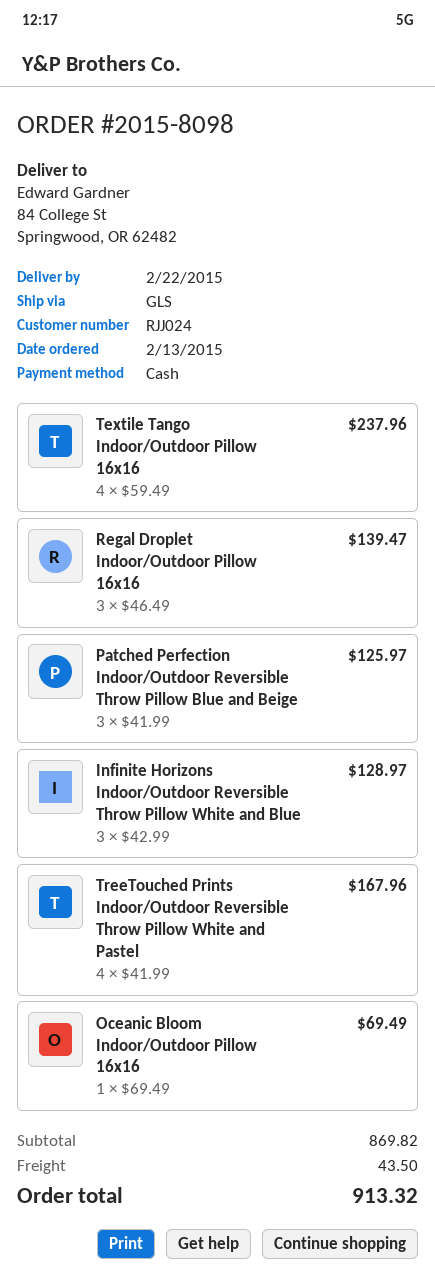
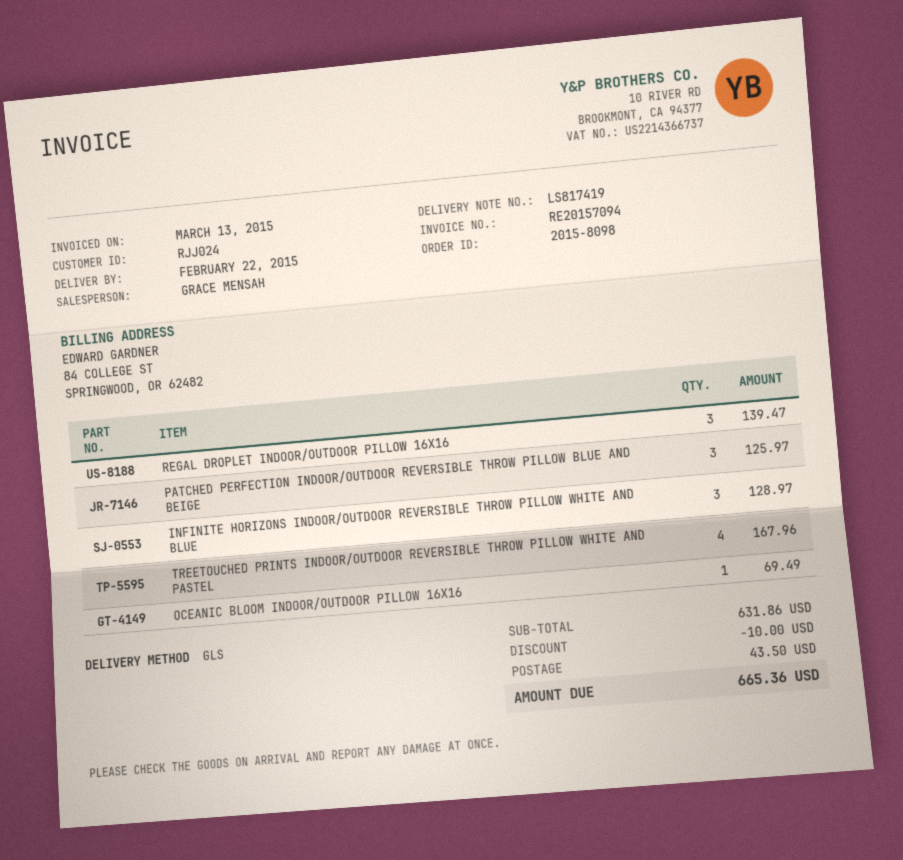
Textile Tango Indoor/Outdoor Pillow 16x16: 4 for 237.96 -> none
subtotal: 869.82 -> 631.86
discount: none -> 10.00
total: 913.32 -> 665.36

